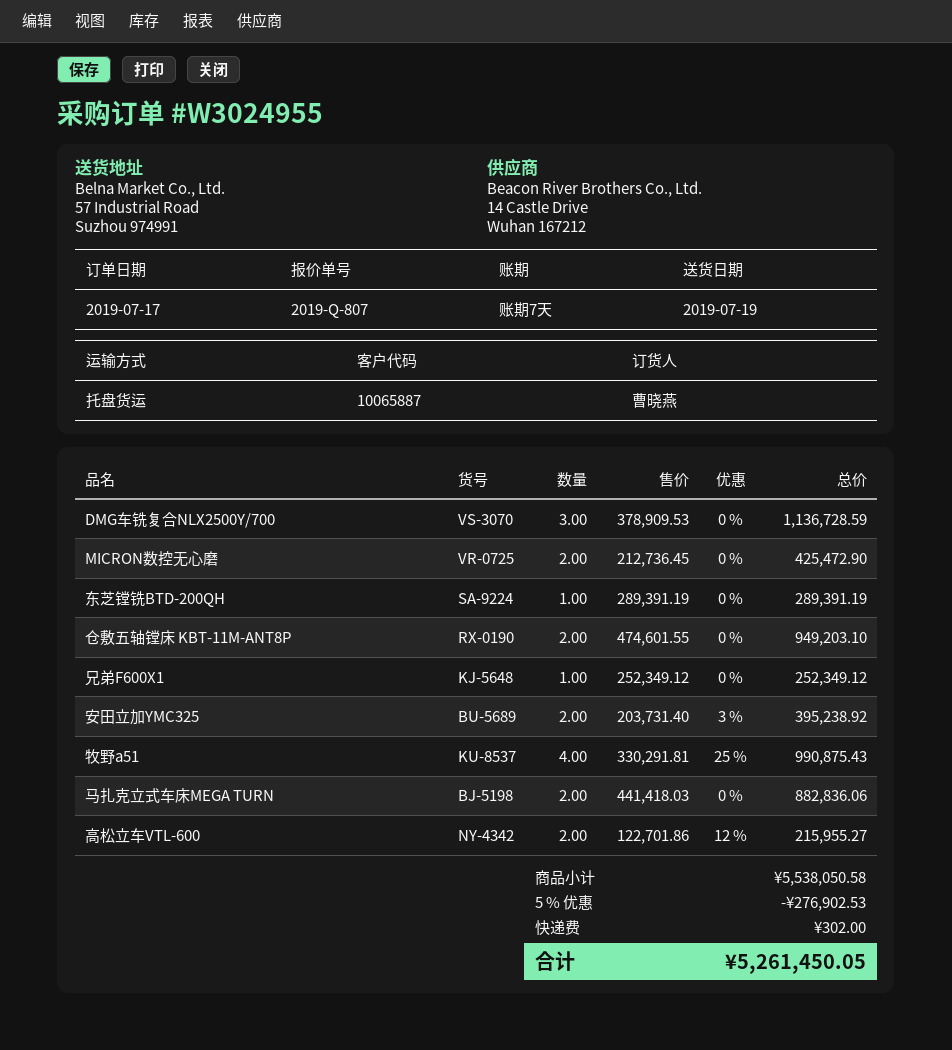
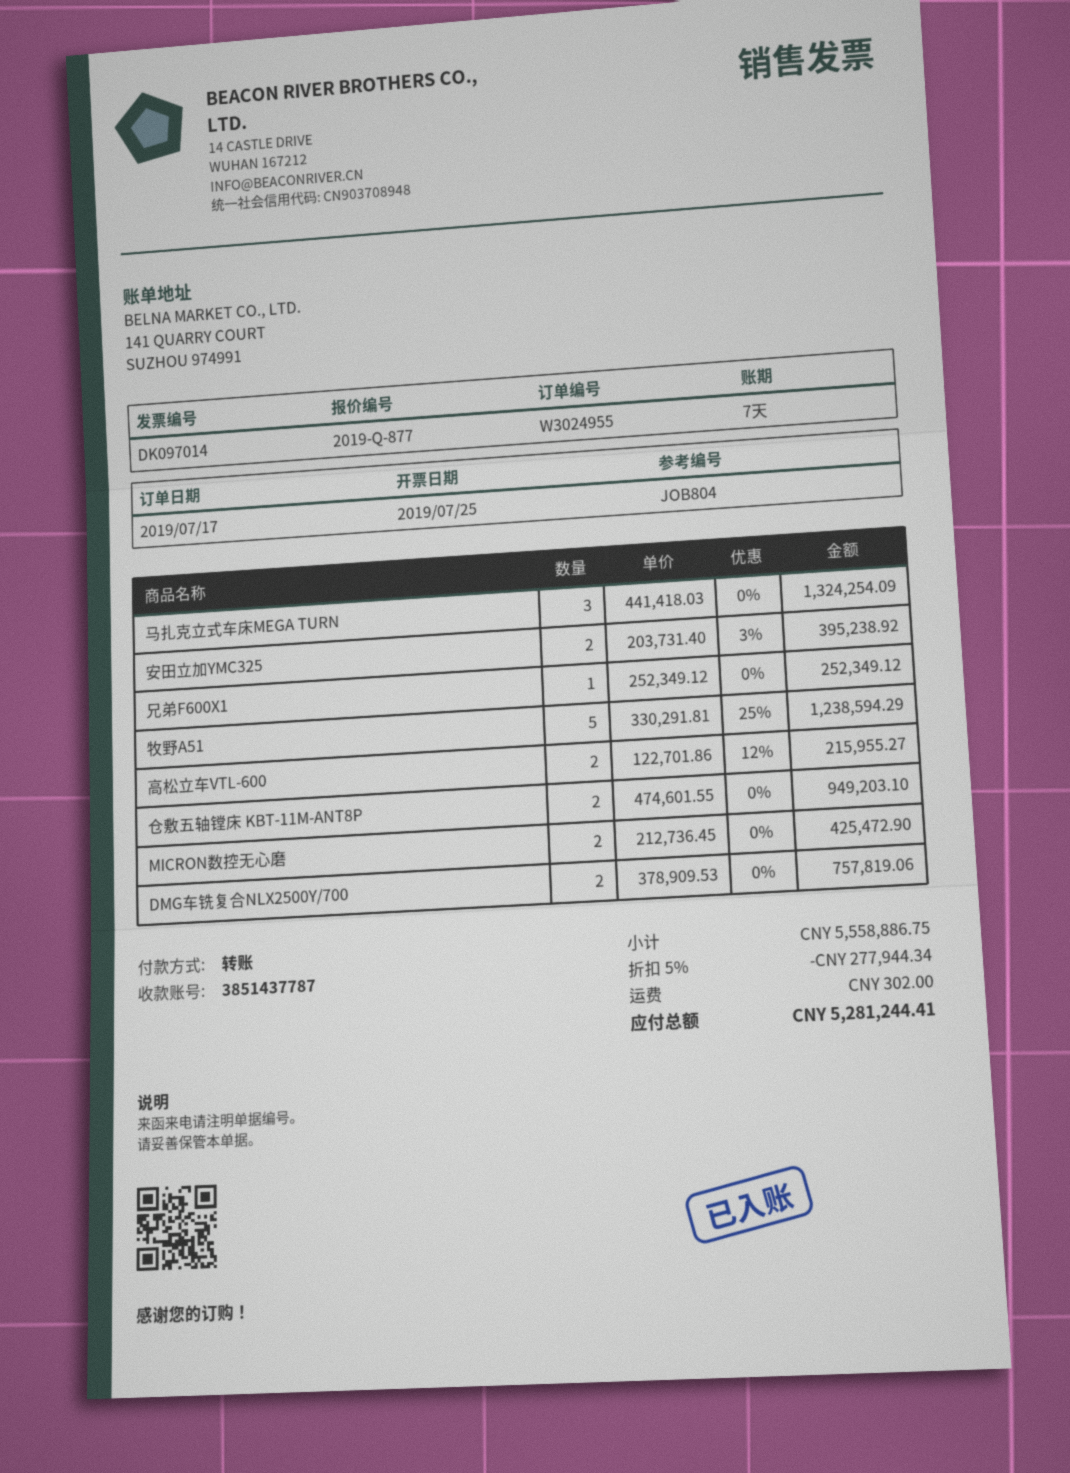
quote number: 2019-Q-807 -> 2019-Q-877
DMG车铣复合NLX2500Y/700: 3 x 378909.53 = 1136728.59 -> 2 x 378909.53 = 757819.06
东芝镗铣BTD-200QH: 1 x 289391.19 = 289391.19 -> none
牧野a51: 4 x 330291.81 - 25% = 990875.43 -> 5 x 330291.81 - 25% = 1238594.29
马扎克立式车床MEGA TURN: 2 x 441418.03 = 882836.06 -> 3 x 441418.03 = 1324254.09
subtotal: 5538050.58 -> 5558886.75
discount: 5% = 276902.53 -> 5% = 277944.34
total: 5261450.05 -> 5281244.41

